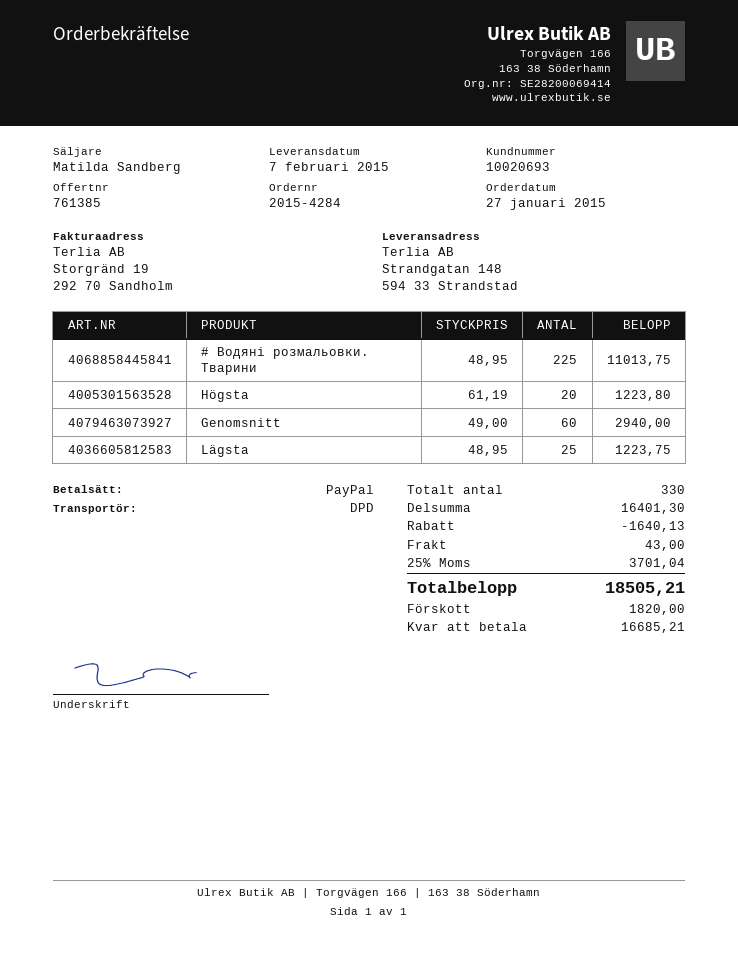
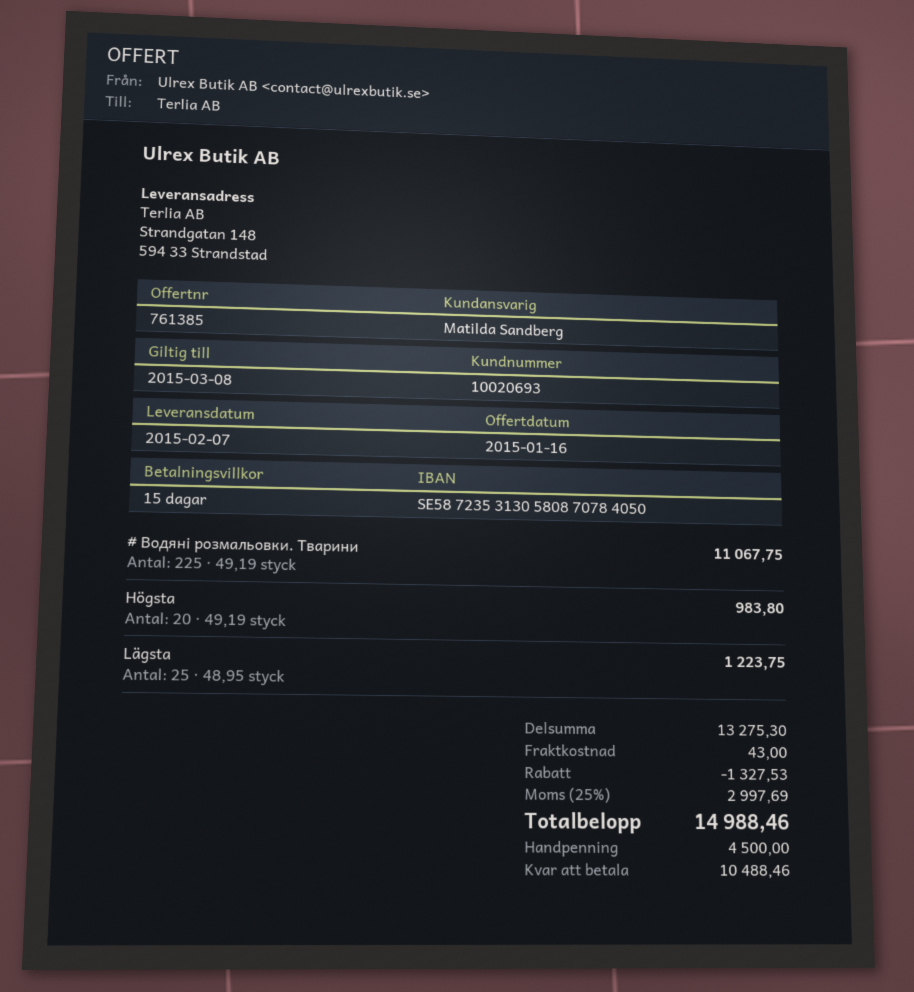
# Водяні розмальовки. Тварини: 225 x 48.95 = 11013.75 -> 225 x 49.19 = 11067.75
Högsta: 20 x 61.19 = 1223.80 -> 20 x 49.19 = 983.80
Genomsnitt: 60 x 49.00 = 2940.00 -> none
subtotal: 16401.30 -> 13275.30
discount: 1640.13 -> 1327.53
tax: 25% = 3701.04 -> 25% = 2997.69
total: 18505.21 -> 14988.46
deposit: 1820.00 -> 4500.00
balance: 16685.21 -> 10488.46

